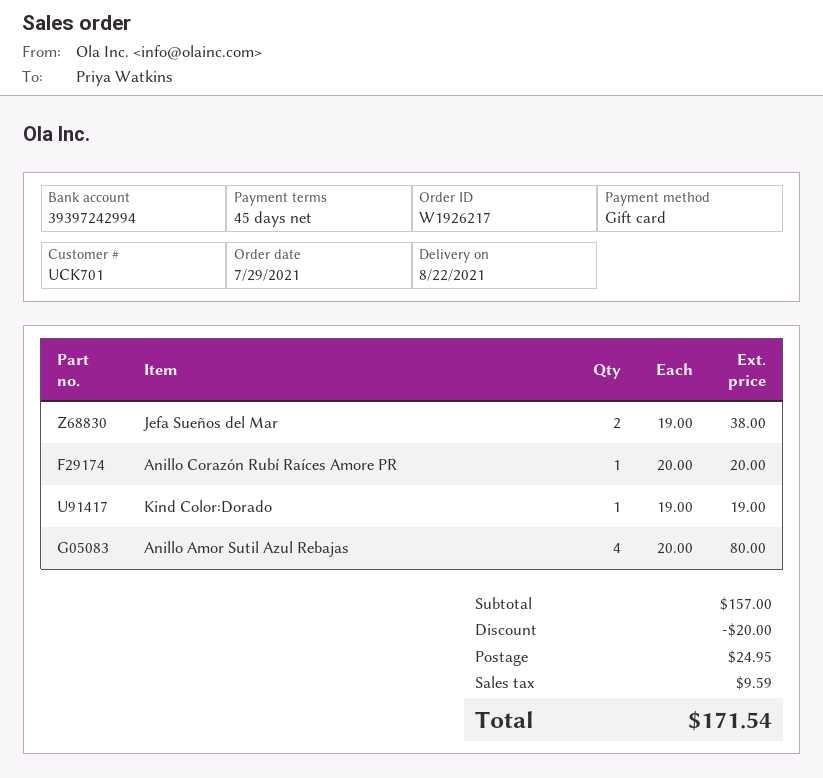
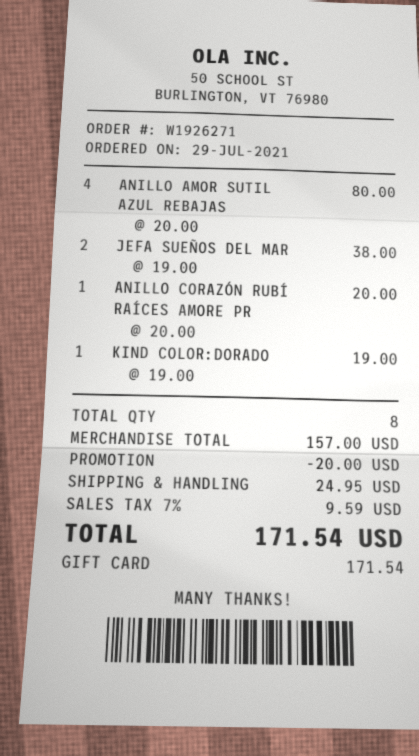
order number: W1926217 -> W1926271

